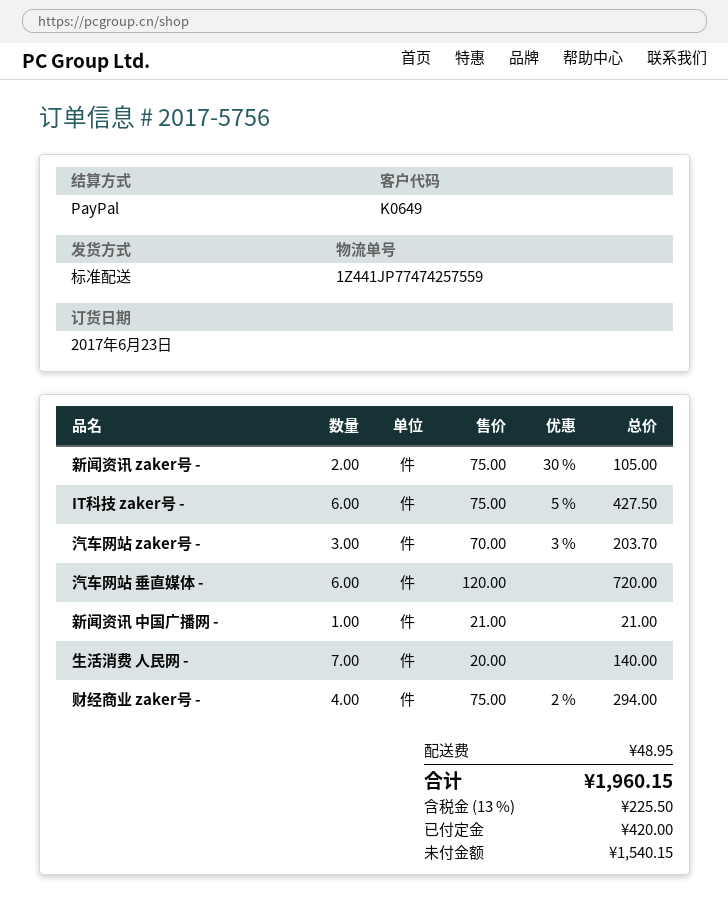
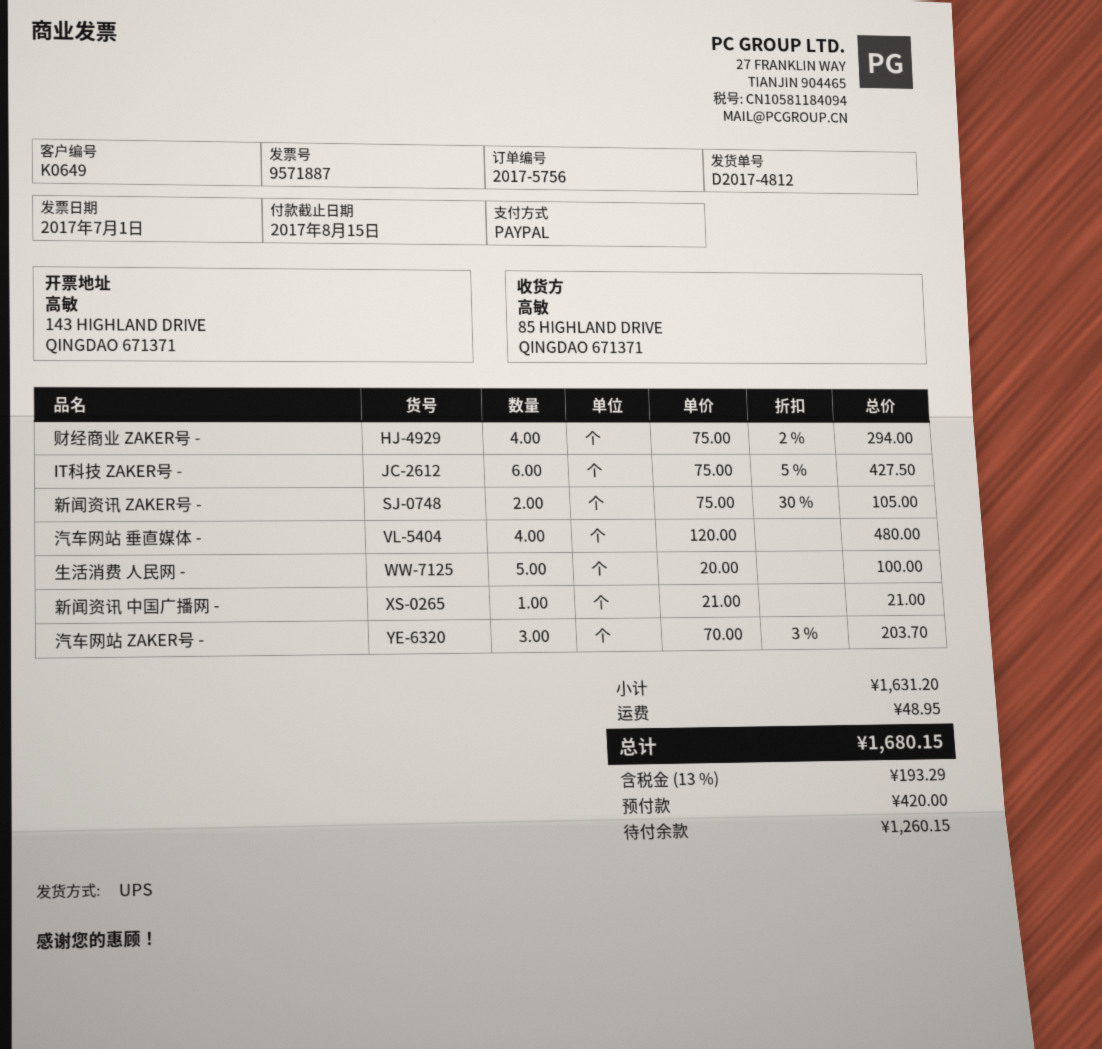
shipping method: standard -> UPS
汽车网站 垂直媒体 -: 6 x 120.00 = 720.00 -> 4 x 120.00 = 480.00
生活消费 人民网 -: 7 x 20.00 = 140.00 -> 5 x 20.00 = 100.00
tax: 13% = 225.50 -> 13% = 193.29
total: 1960.15 -> 1680.15
balance: 1540.15 -> 1260.15

